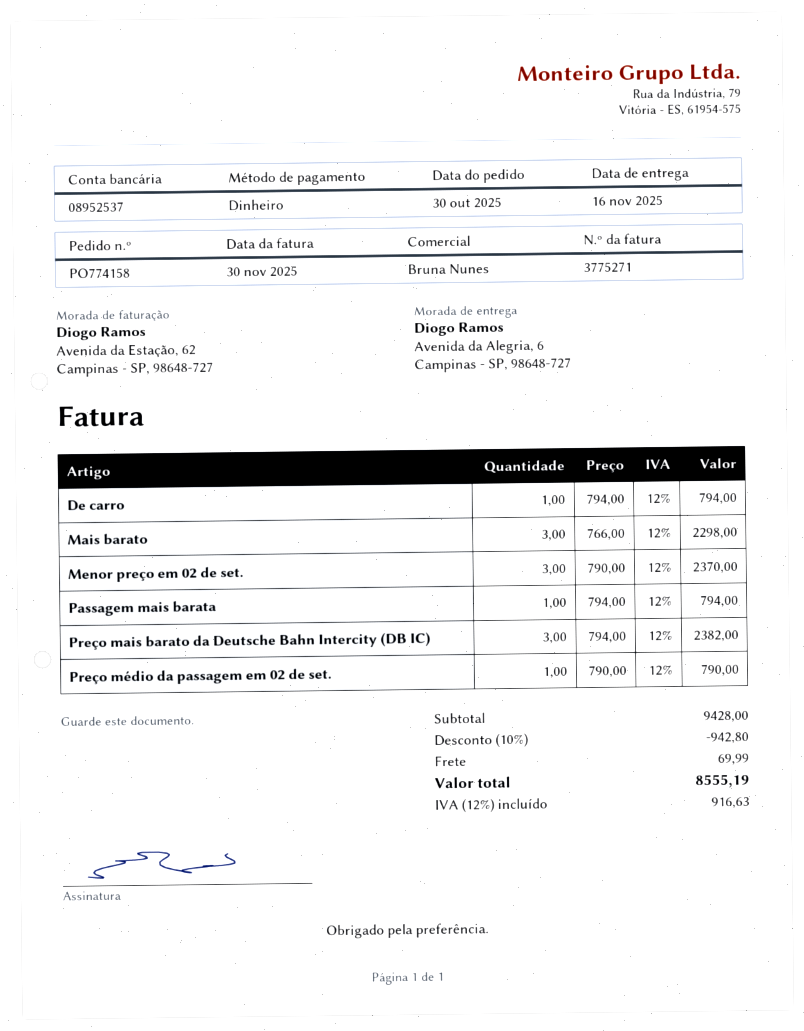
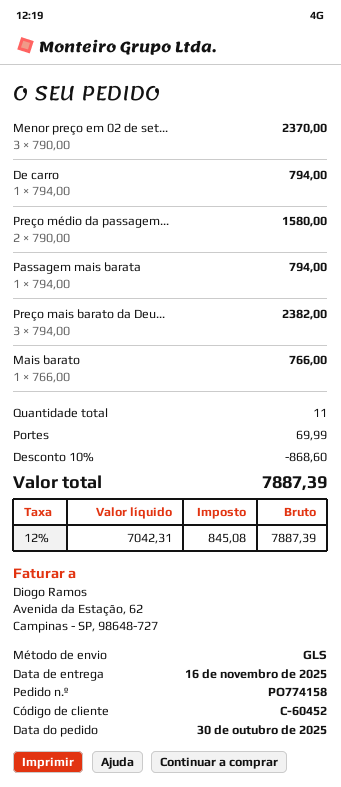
Mais barato: 3 x 766.00 = 2298.00 -> 1 x 766.00 = 766.00
Preço médio da passagem em 02 de set.: 1 x 790.00 = 790.00 -> 2 x 790.00 = 1580.00
discount: 10% = 942.80 -> 10% = 868.60
tax: 12% = 916.63 -> 12% = 845.08
total: 8555.19 -> 7887.39

